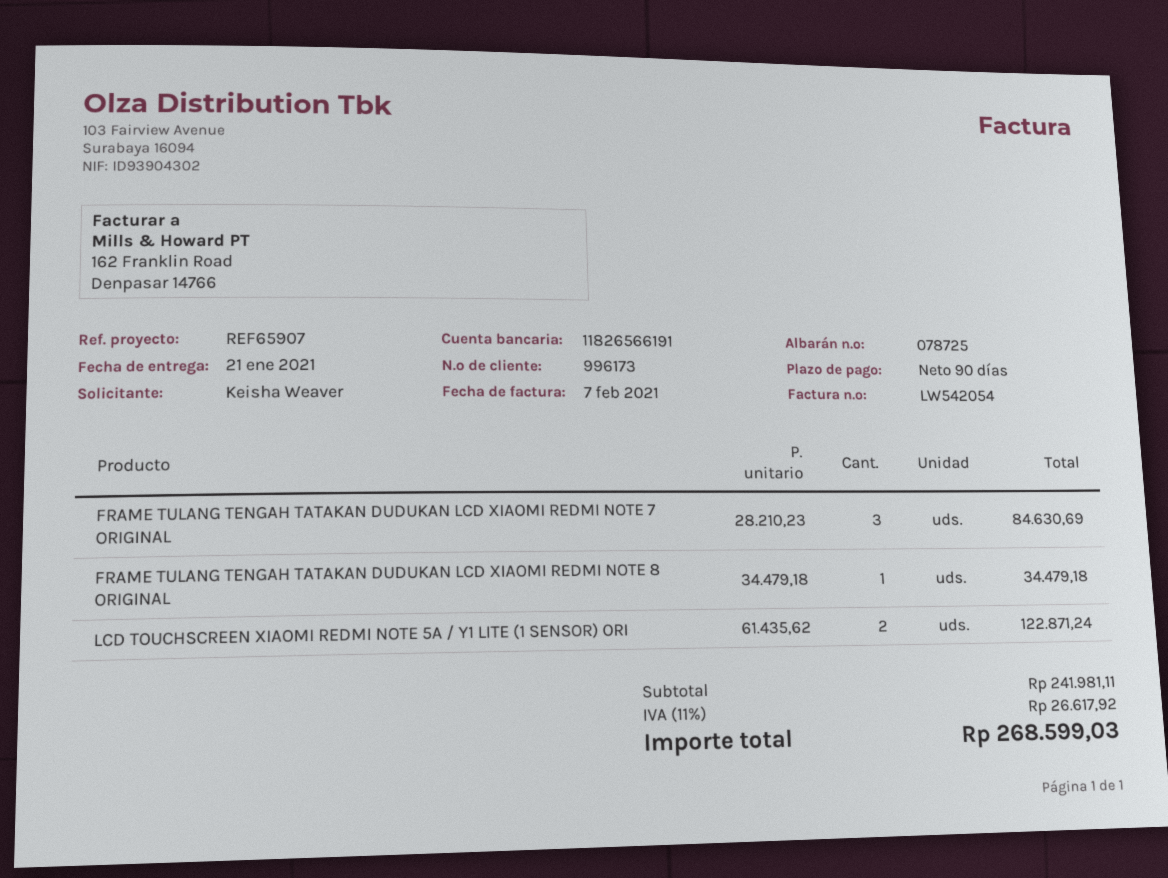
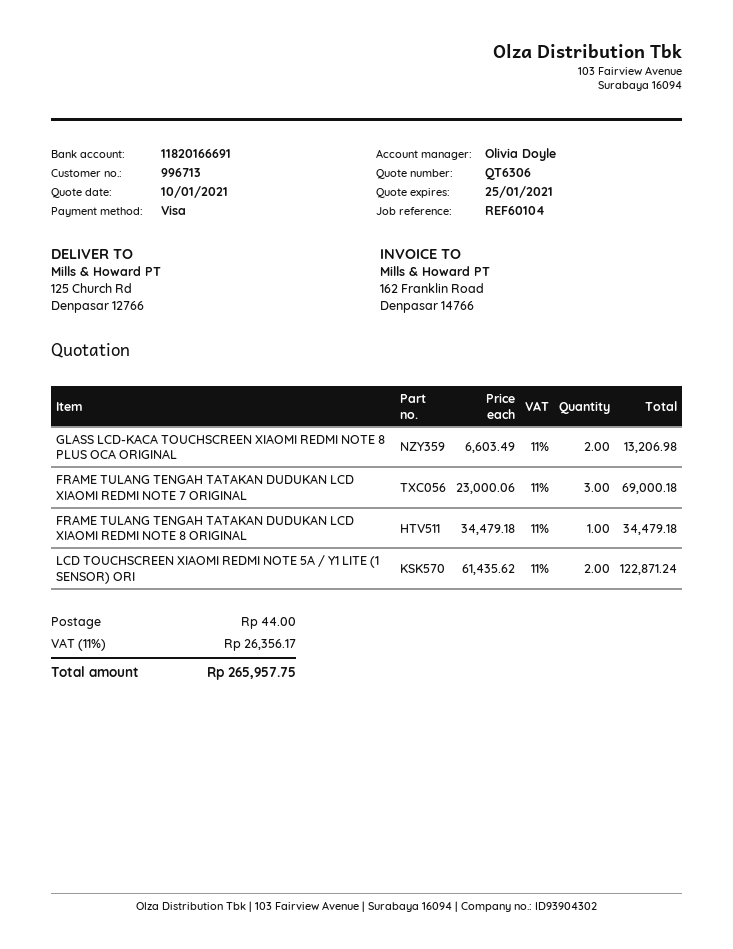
customer number: 996173 -> 996713
reference: REF65907 -> REF60104
bank account: 11826566191 -> 11820166691
FRAME TULANG TENGAH TATAKAN DUDUKAN LCD XIAOMI REDMI NOTE 7 ORIGINAL: 3 x 28210.23 = 84630.69 -> 3 x 23000.06 = 69000.18
GLASS LCD-KACA TOUCHSCREEN XIAOMI REDMI NOTE 8 PLUS OCA ORIGINAL: none -> 2 x 6603.49 = 13206.98
shipping: none -> 44.00
tax: 11% = 26617.92 -> 11% = 26356.17
total: 268599.03 -> 265957.75

